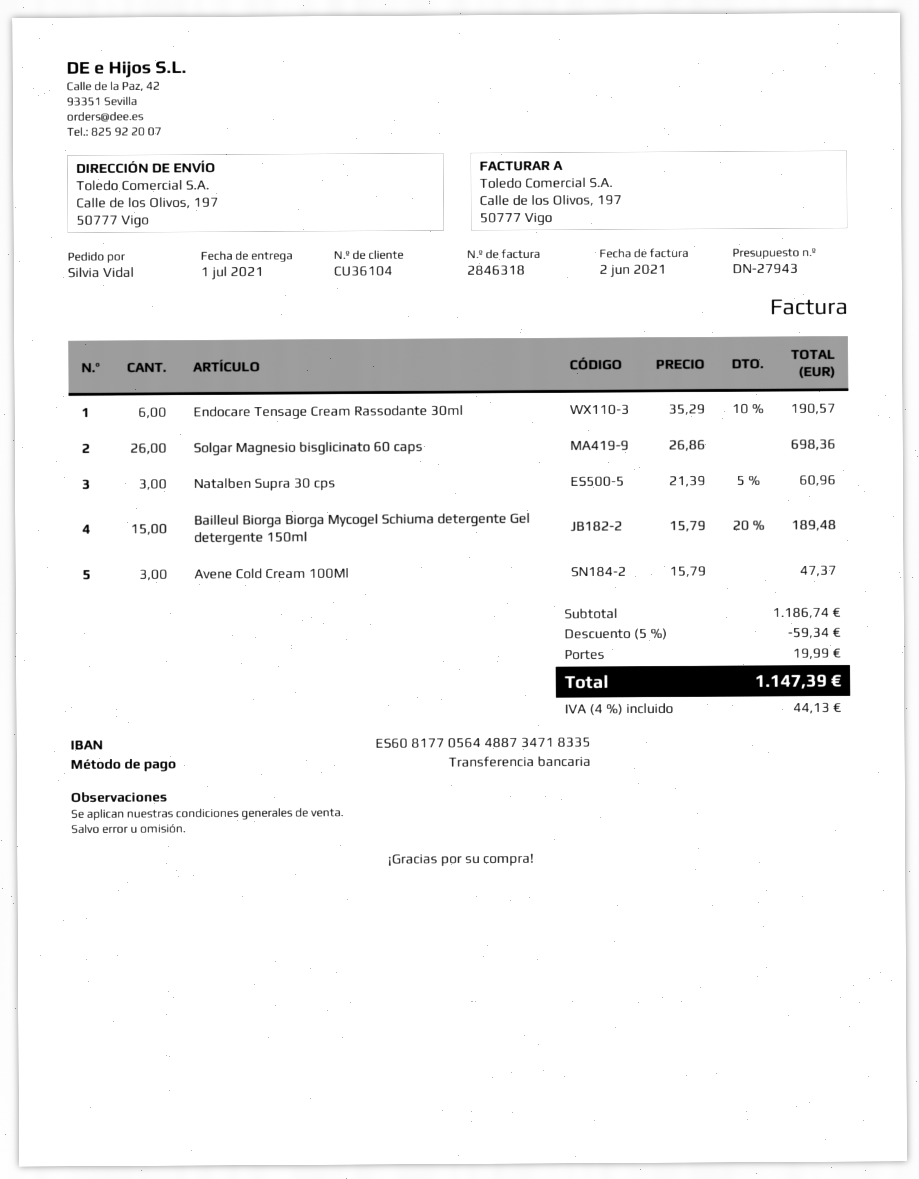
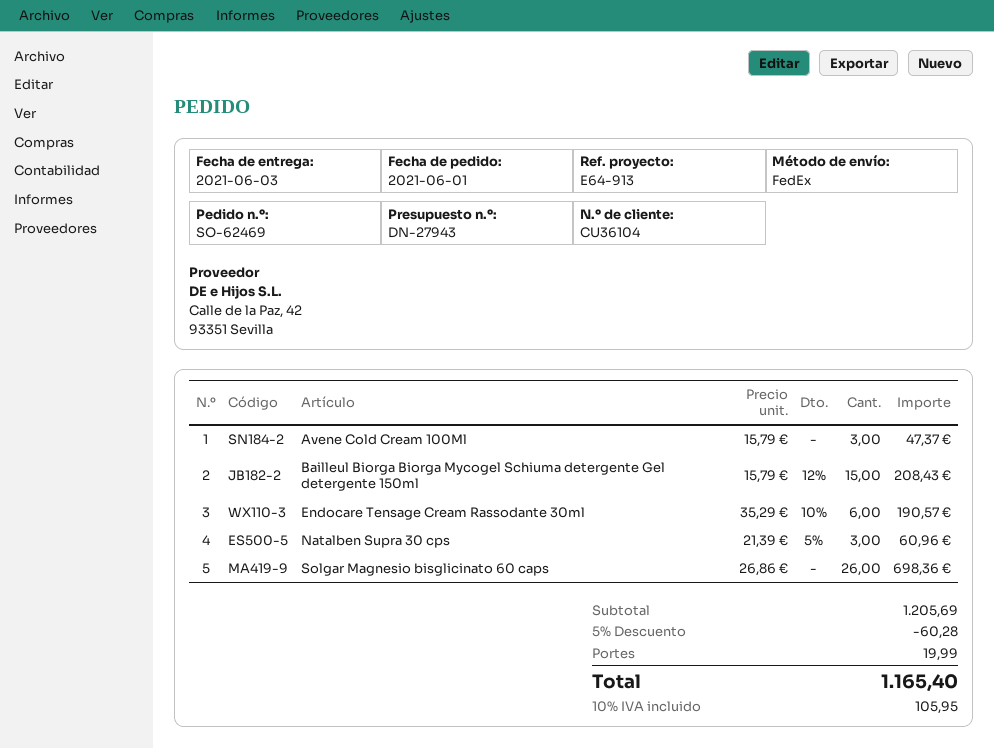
delivery date: 2021-07-01 -> 2021-06-03
Bailleul Biorga Biorga Mycogel Schiuma detergente Gel detergente 150ml: 15 x 15.79 - 20% = 189.48 -> 15 x 15.79 - 12% = 208.43
subtotal: 1186.74 -> 1205.69
discount: 5% = 59.34 -> 5% = 60.28
tax: 4% = 44.13 -> 10% = 105.95
total: 1147.39 -> 1165.40

